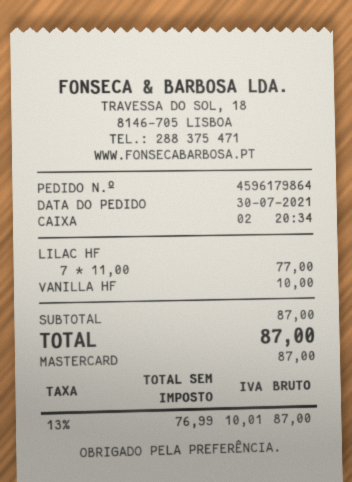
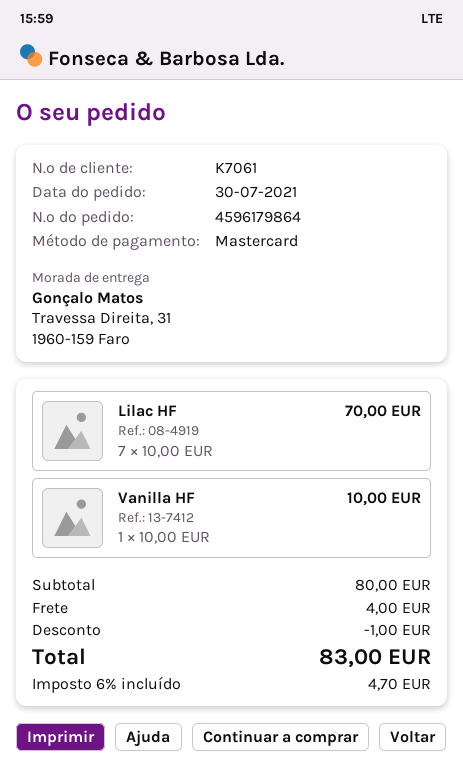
LILAC HF: 7 x 11.00 = 77.00 -> 7 x 10.00 = 70.00
subtotal: 87.00 -> 80.00
discount: none -> 1.00
shipping: none -> 4.00
tax: 13% = 10.01 -> 6% = 4.70
total: 87.00 -> 83.00

